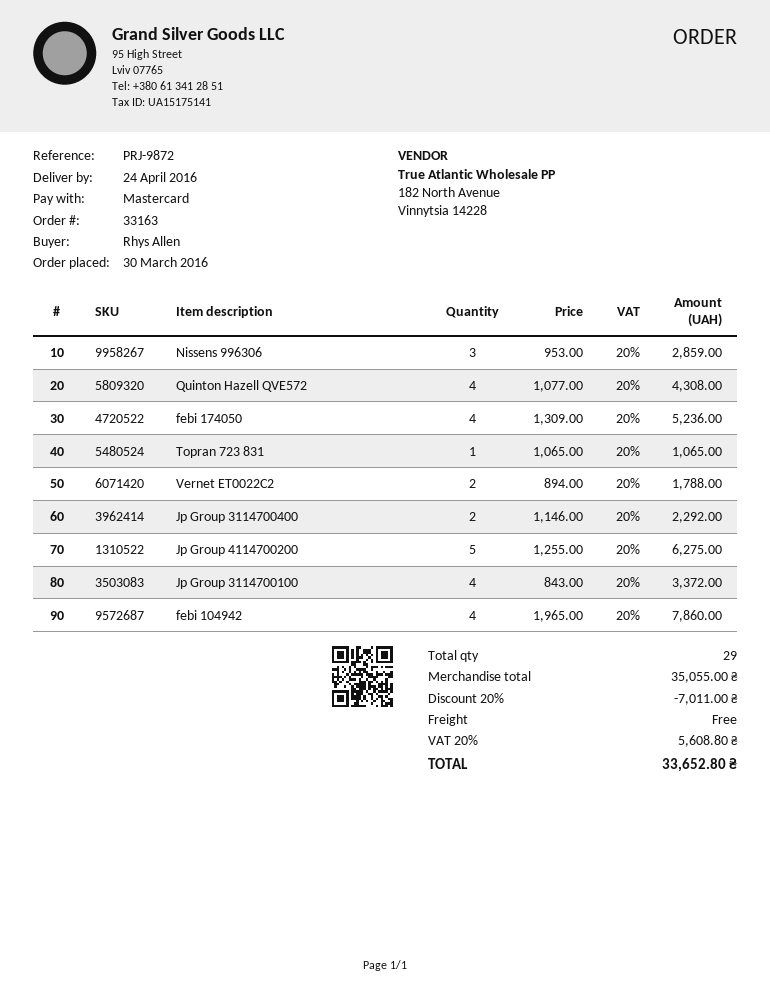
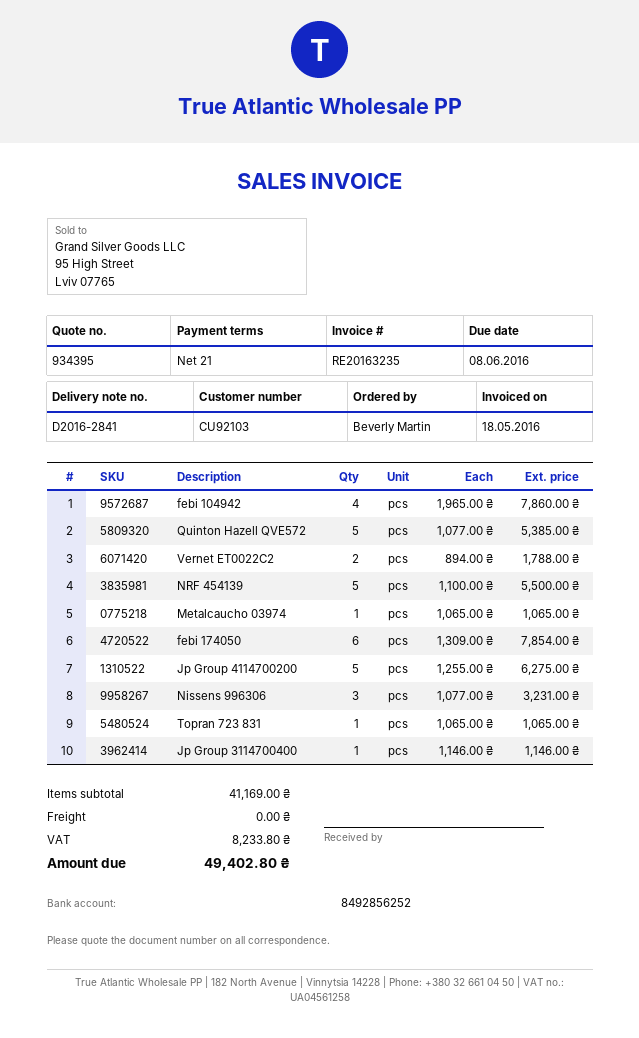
ordered by: Rhys Allen -> Beverly Martin
Nissens 996306: 3 x 953.00 = 2859.00 -> 3 x 1077.00 = 3231.00
Quinton Hazell QVE572: 4 x 1077.00 = 4308.00 -> 5 x 1077.00 = 5385.00
febi 174050: 4 x 1309.00 = 5236.00 -> 6 x 1309.00 = 7854.00
Jp Group 3114700400: 2 x 1146.00 = 2292.00 -> 1 x 1146.00 = 1146.00
Jp Group 3114700100: 4 x 843.00 = 3372.00 -> none
NRF 454139: none -> 5 x 1100.00 = 5500.00
Metalcaucho 03974: none -> 1 x 1065.00 = 1065.00
subtotal: 35055.00 -> 41169.00
discount: 20% = 7011.00 -> none
tax: 5608.80 -> 8233.80
total: 33652.80 -> 49402.80

